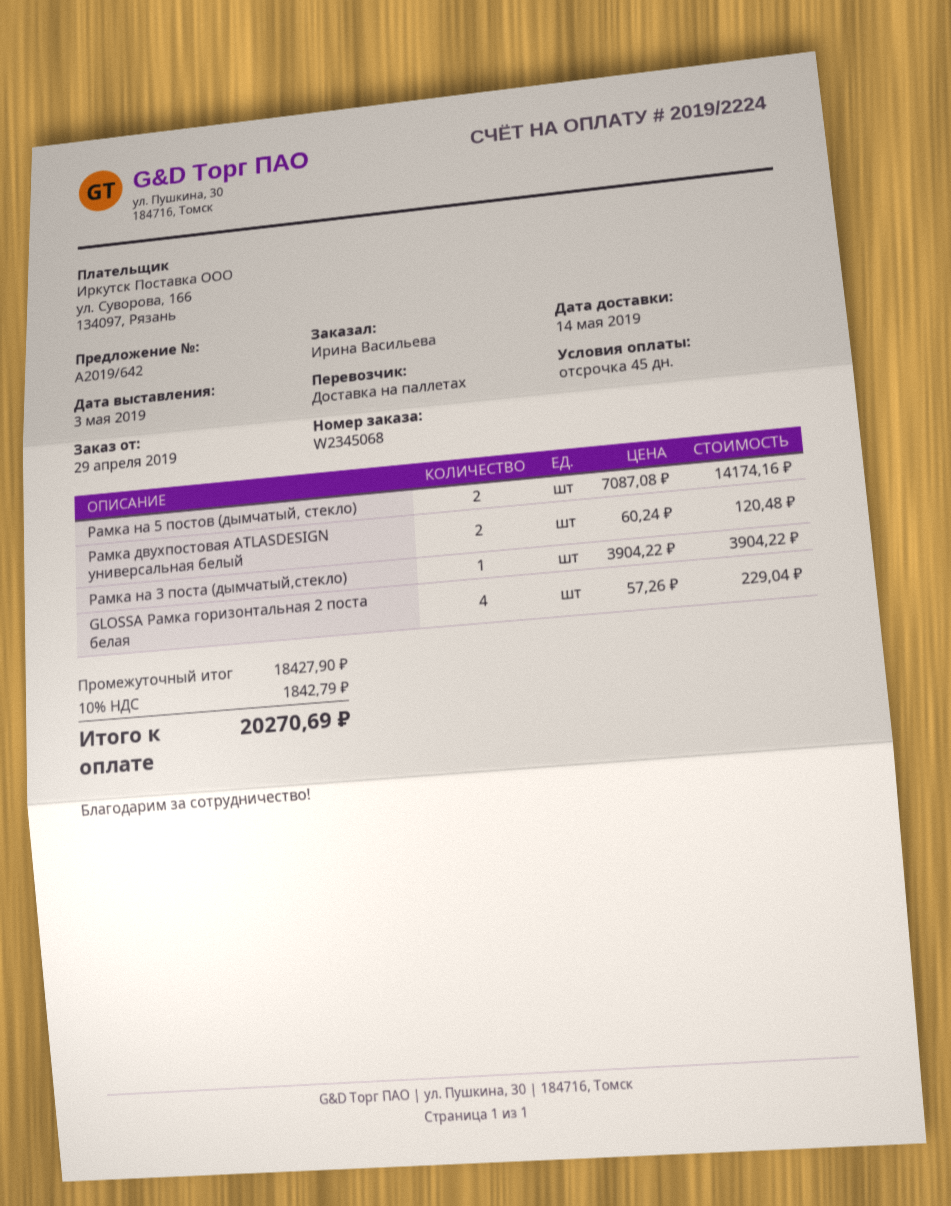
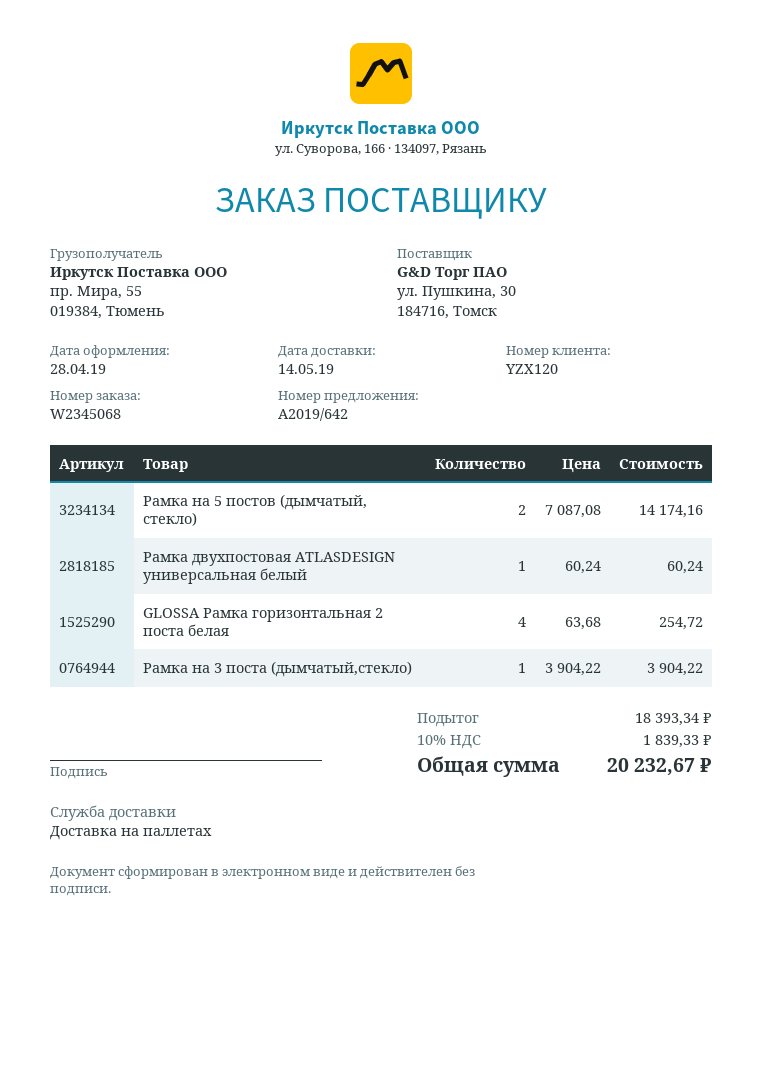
order date: 2019-04-29 -> 2019-04-28
Рамка двухпостовая ATLASDESIGN универсальная белый: 2 x 60.24 = 120.48 -> 1 x 60.24 = 60.24
GLOSSA Рамка горизонтальная 2 поста белая: 4 x 57.26 = 229.04 -> 4 x 63.68 = 254.72
subtotal: 18427.90 -> 18393.34
tax: 10% = 1842.79 -> 10% = 1839.33
total: 20270.69 -> 20232.67

